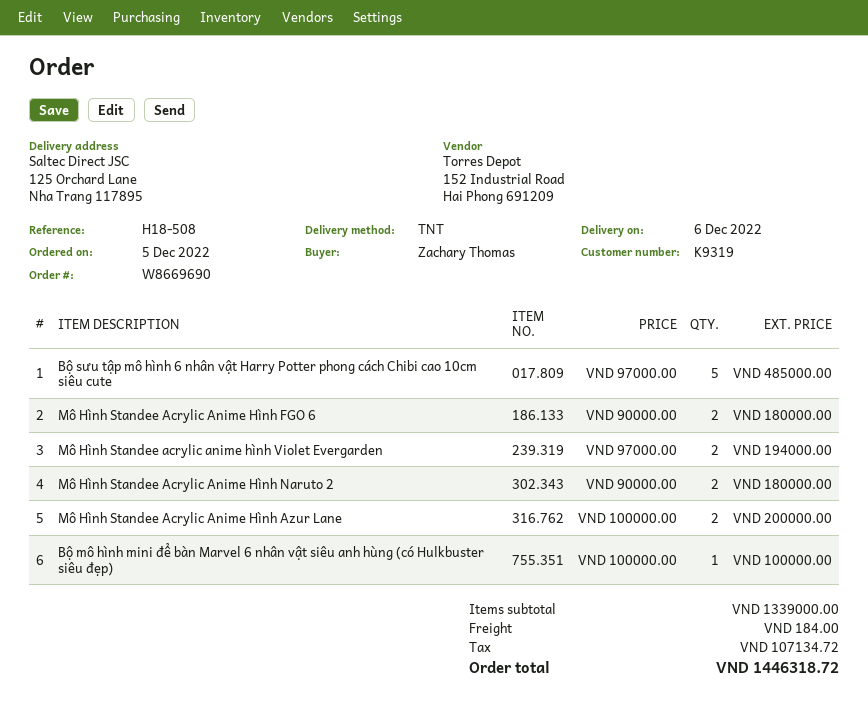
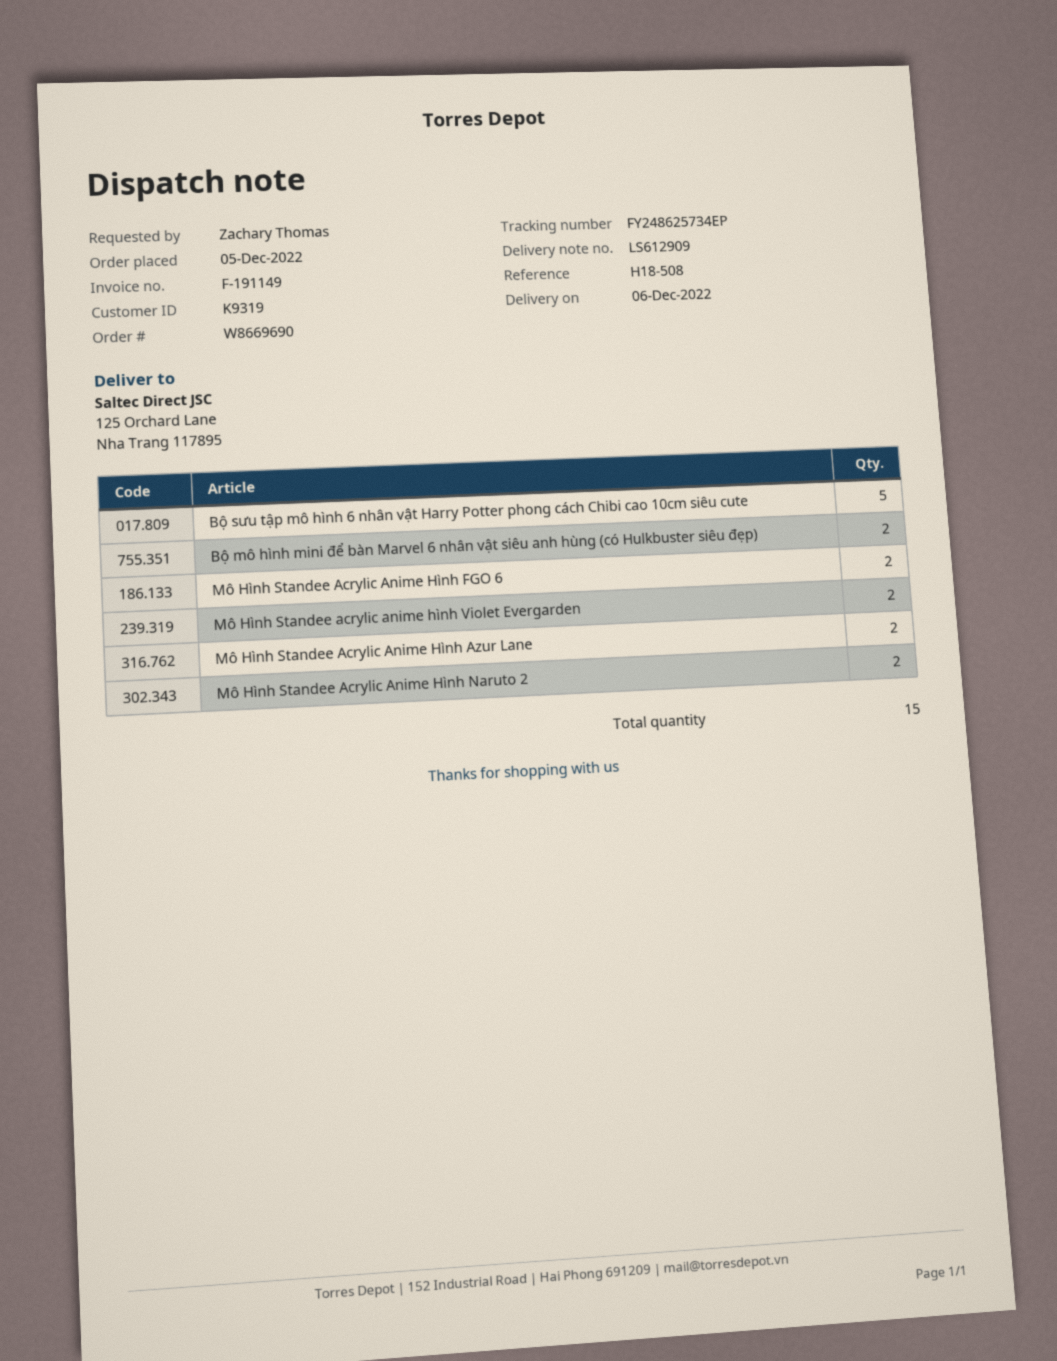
Bộ mô hình mini để bàn Marvel 6 nhân vật siêu anh hùng (có Hulkbuster siêu đẹp): 1 -> 2

